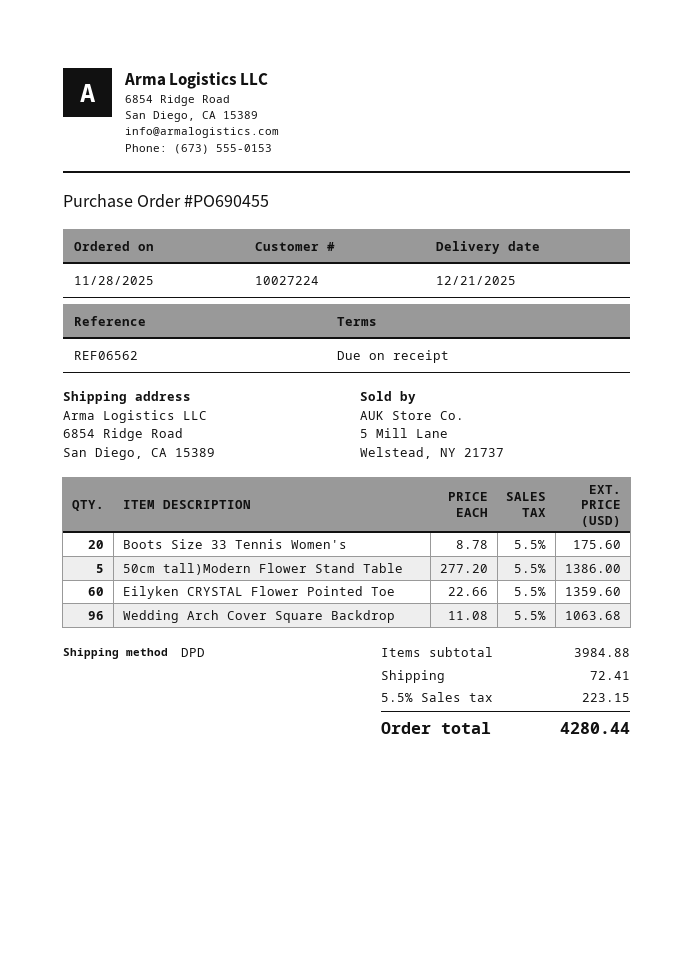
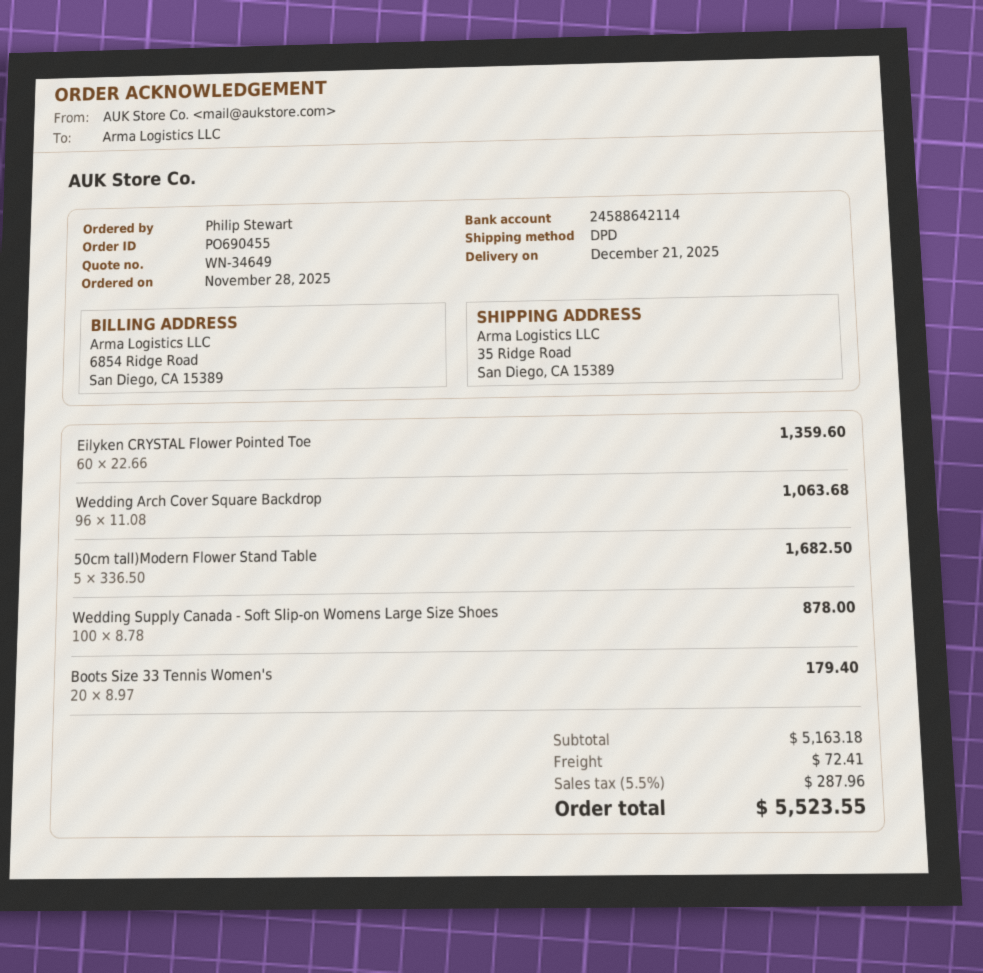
ship to: 6854 Ridge Road, San Diego, CA 15389 -> 35 Ridge Road, San Diego, CA 15389
Boots Size 33 Tennis Women's: 20 x 8.78 = 175.60 -> 20 x 8.97 = 179.40
50cm tall)Modern Flower Stand Table: 5 x 277.20 = 1386.00 -> 5 x 336.50 = 1682.50
Wedding Supply Canada - Soft Slip-on Womens Large Size Shoes: none -> 100 x 8.78 = 878.00
subtotal: 3984.88 -> 5163.18
tax: 5.5% = 223.15 -> 5.5% = 287.96
total: 4280.44 -> 5523.55

